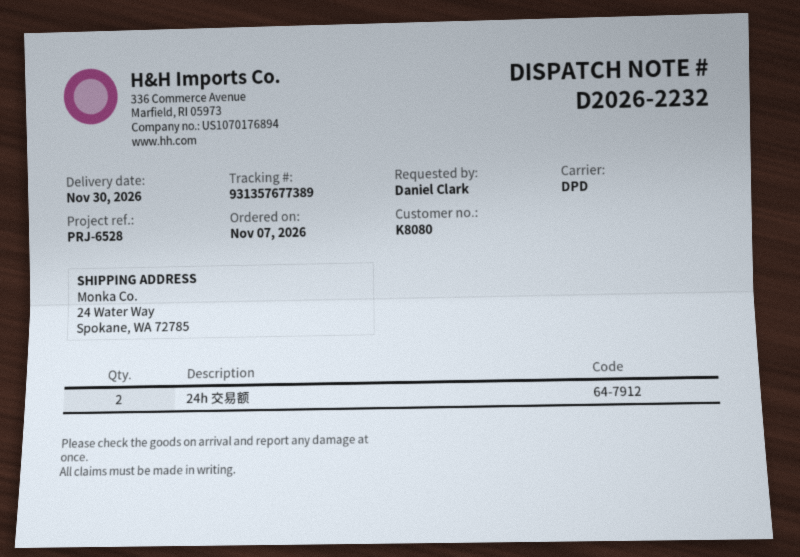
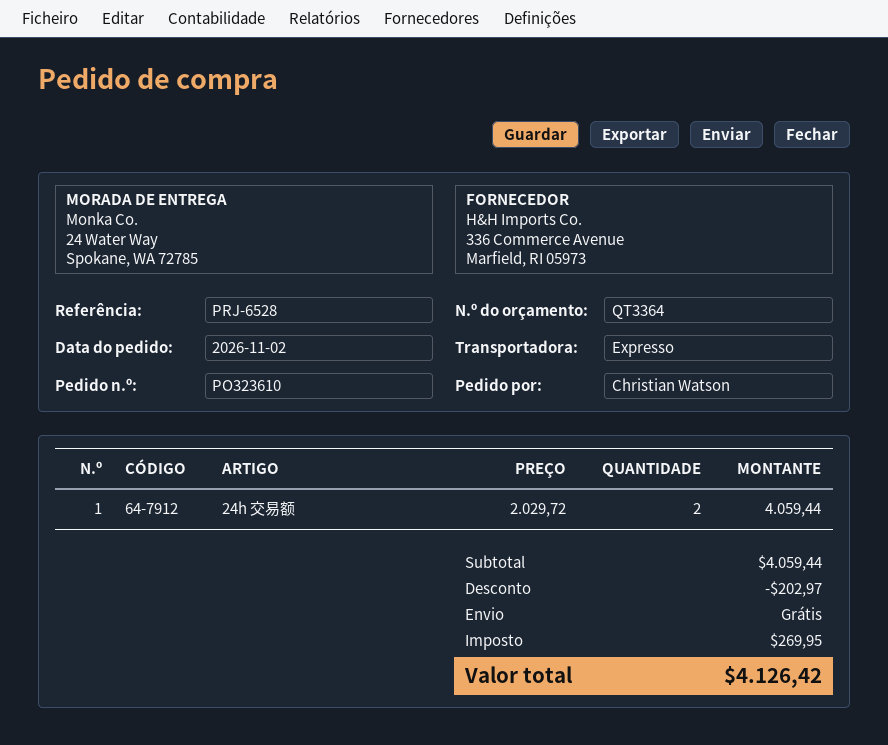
order date: 2026-11-07 -> 2026-11-02
ordered by: Daniel Clark -> Christian Watson
shipping method: DPD -> express

